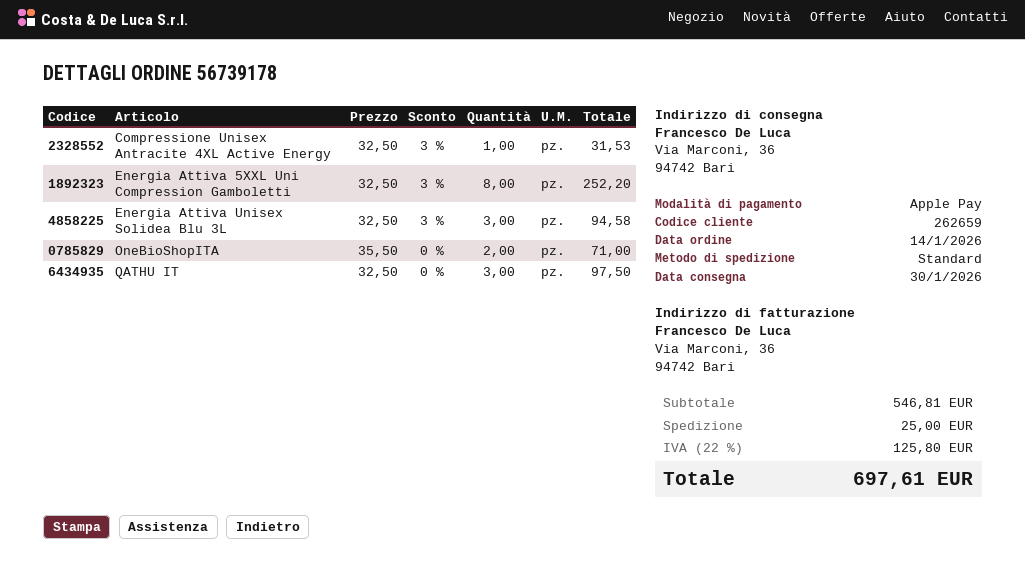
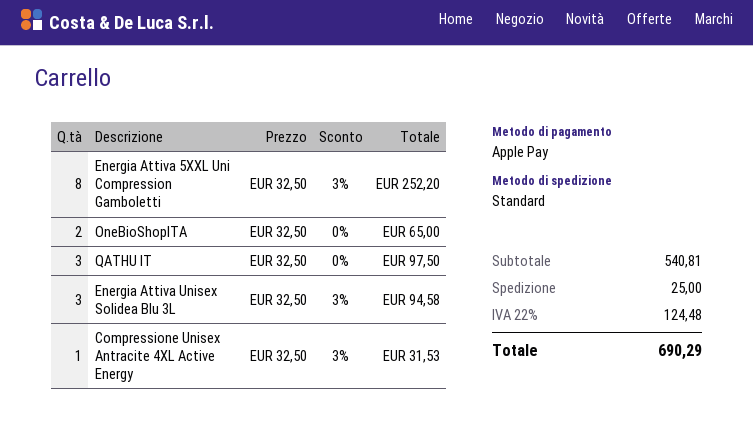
OneBioShopITA: 2 x 35.50 = 71.00 -> 2 x 32.50 = 65.00
subtotal: 546.81 -> 540.81
tax: 22% = 125.80 -> 22% = 124.48
total: 697.61 -> 690.29

